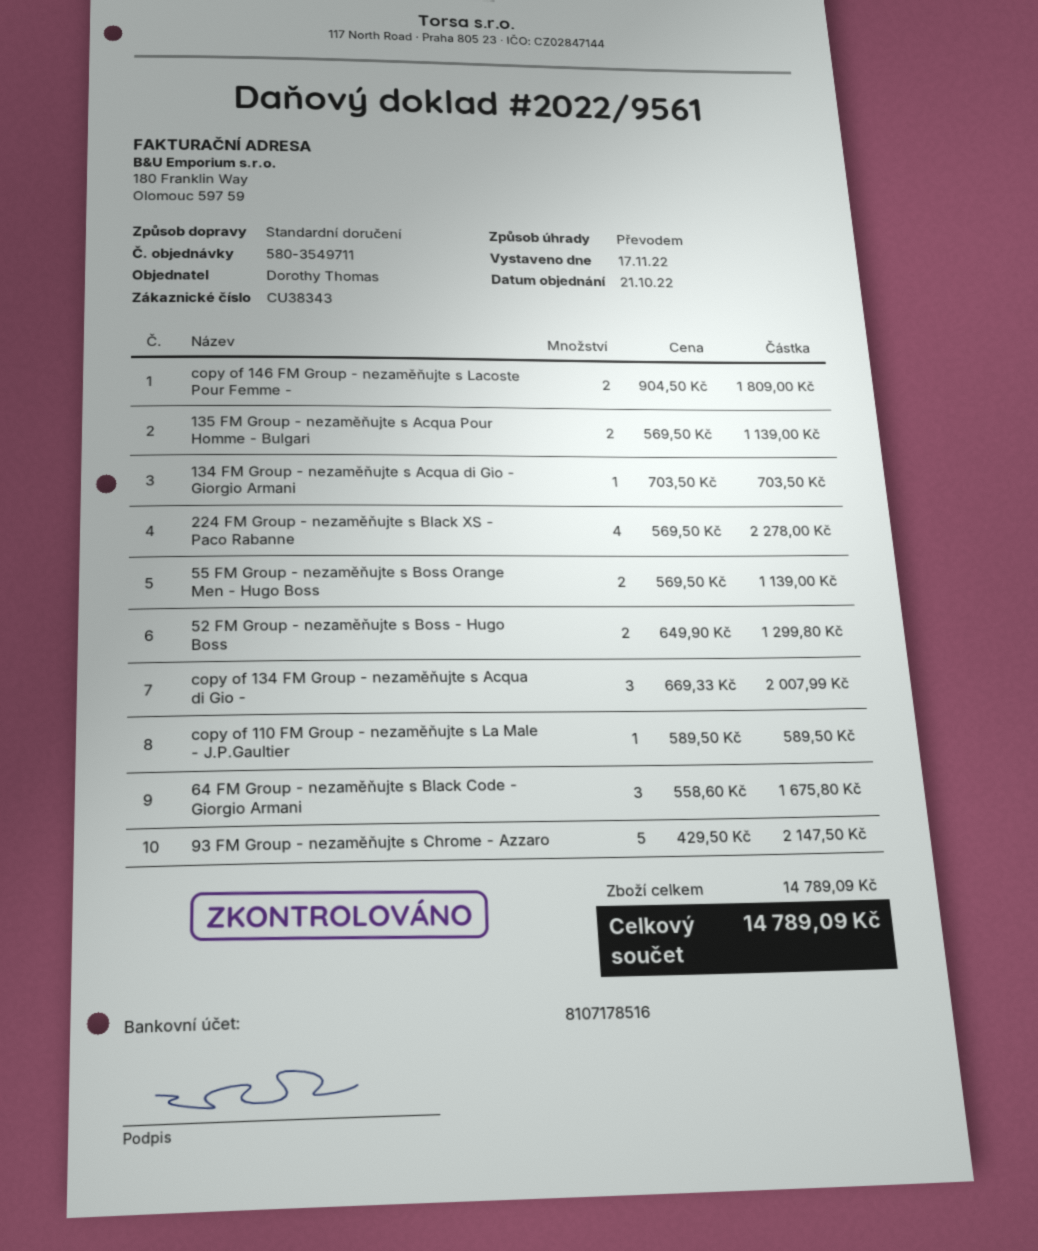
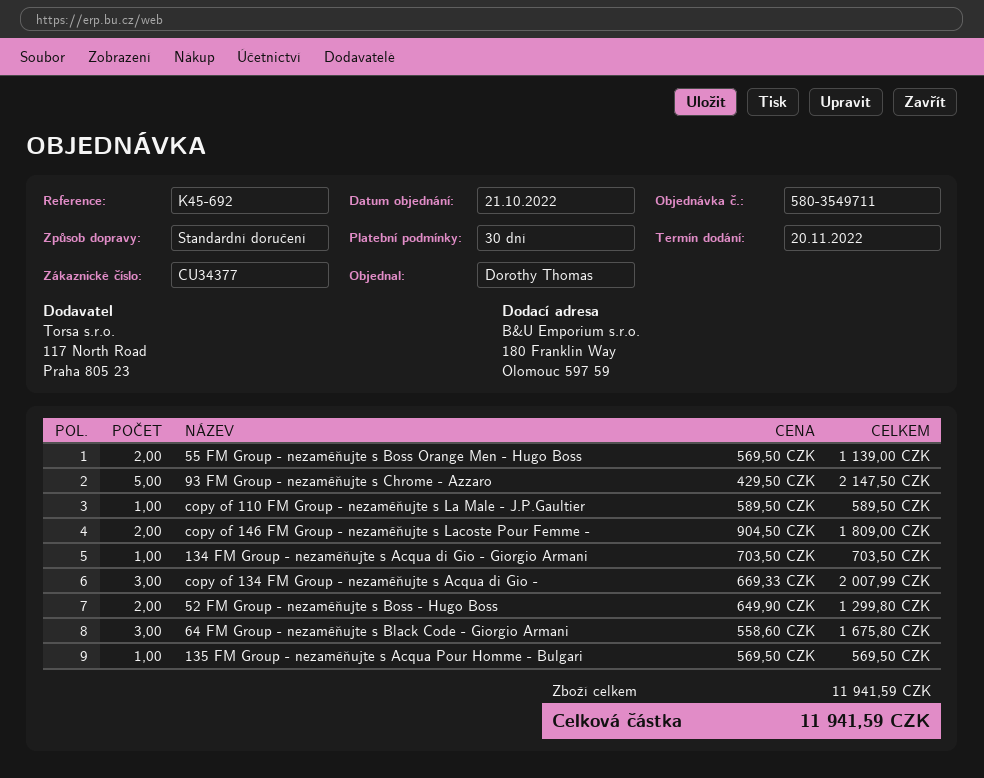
customer number: CU38343 -> CU34377
135 FM Group - nezaměňujte s Acqua Pour Homme - Bulgari: 2 x 569.50 = 1139.00 -> 1 x 569.50 = 569.50
224 FM Group - nezaměňujte s Black XS - Paco Rabanne: 4 x 569.50 = 2278.00 -> none
subtotal: 14789.09 -> 11941.59
total: 14789.09 -> 11941.59

